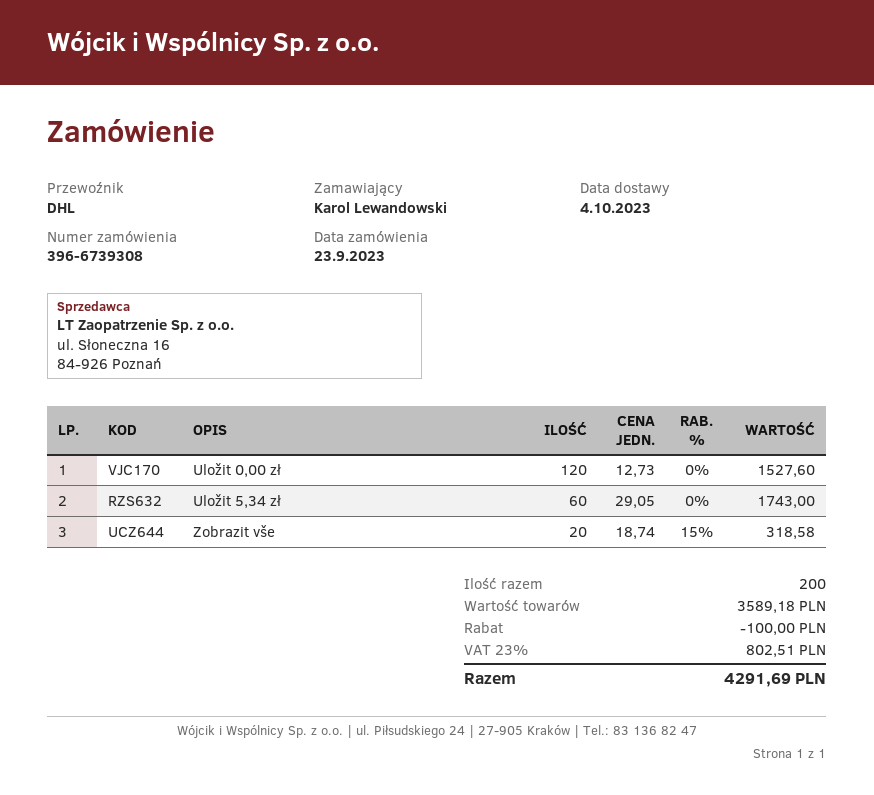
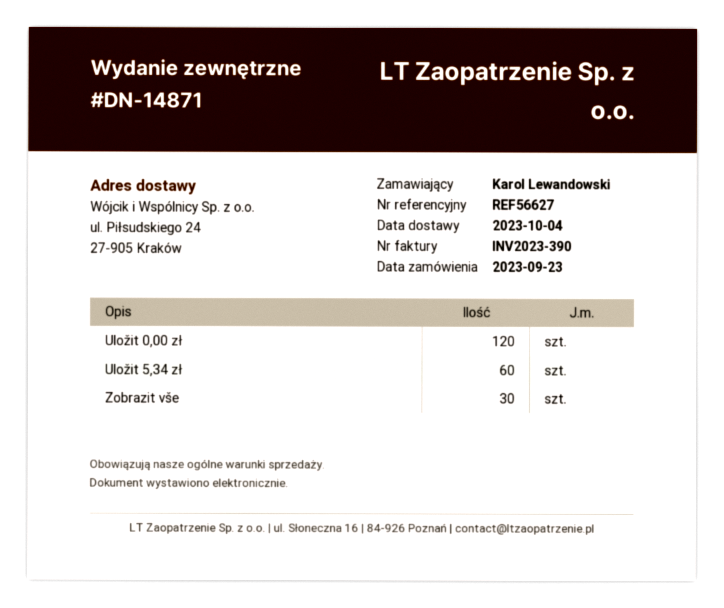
Zobrazit vše: 20 -> 30

